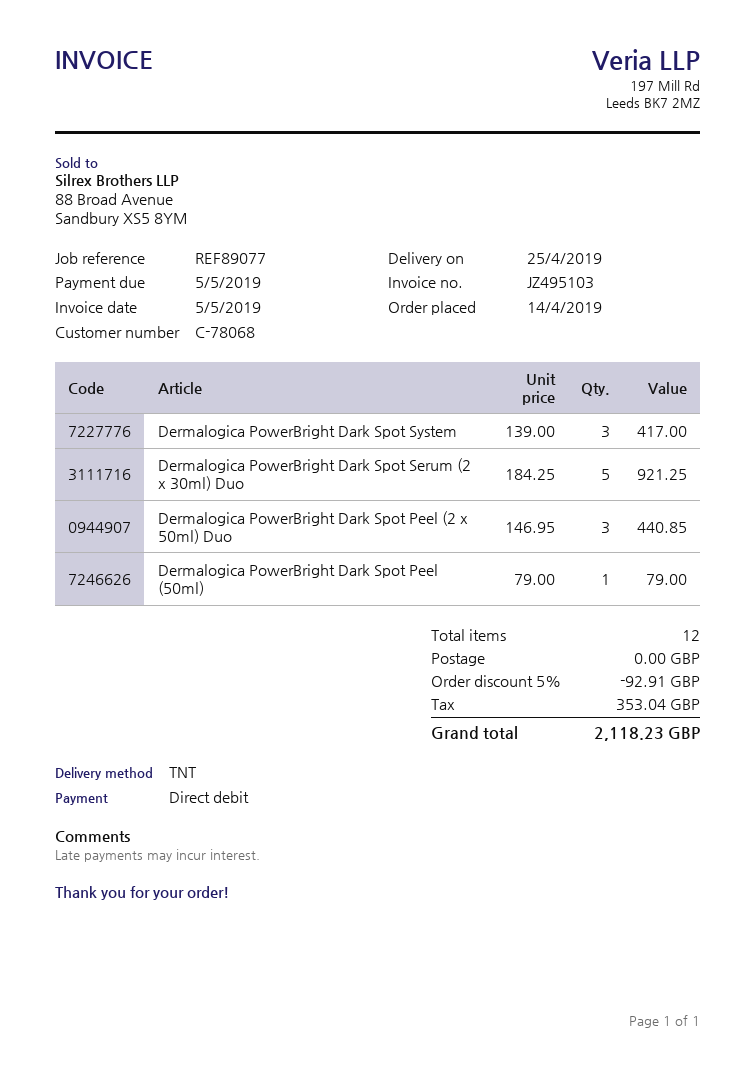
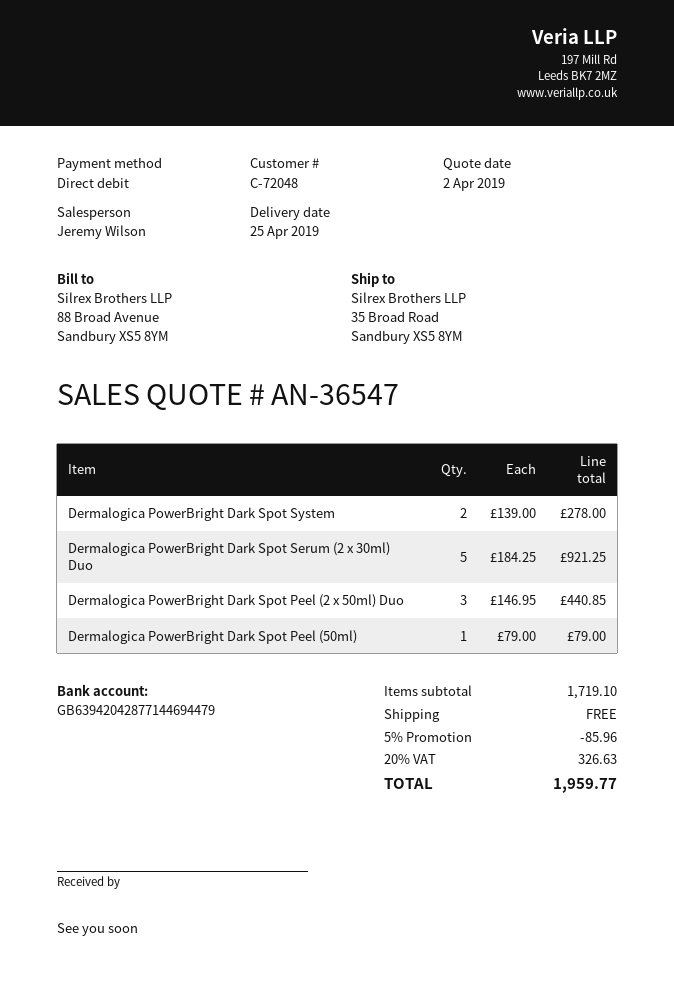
customer number: C-78068 -> C-72048
Dermalogica PowerBright Dark Spot System: 3 x 139.00 = 417.00 -> 2 x 139.00 = 278.00
discount: 5% = 92.91 -> 5% = 85.96
tax: 353.04 -> 326.63
total: 2118.23 -> 1959.77

